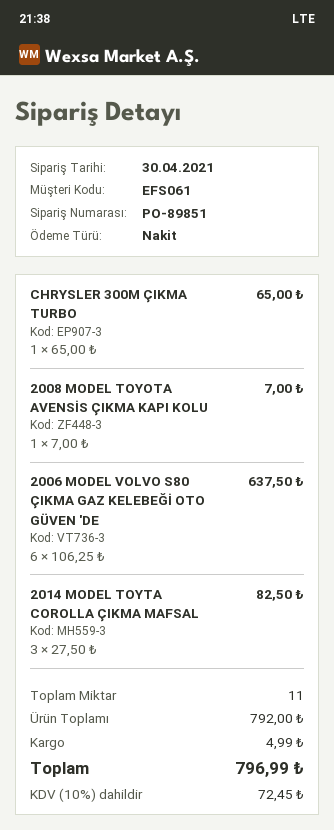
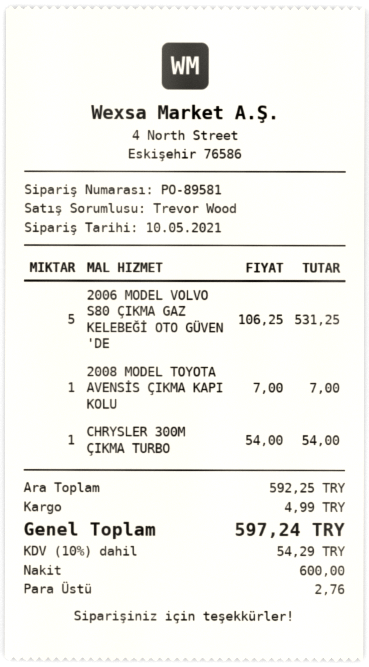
order number: PO-89851 -> PO-89581
order date: 2021-04-30 -> 2021-05-10
CHRYSLER 300M ÇIKMA TURBO: 1 x 65.00 = 65.00 -> 1 x 54.00 = 54.00
2006 MODEL VOLVO S80 ÇIKMA GAZ KELEBEĞİ OTO GÜVEN 'DE: 6 x 106.25 = 637.50 -> 5 x 106.25 = 531.25
2014 MODEL TOYTA COROLLA ÇIKMA MAFSAL: 3 x 27.50 = 82.50 -> none
subtotal: 792.00 -> 592.25
tax: 10% = 72.45 -> 10% = 54.29
total: 796.99 -> 597.24

